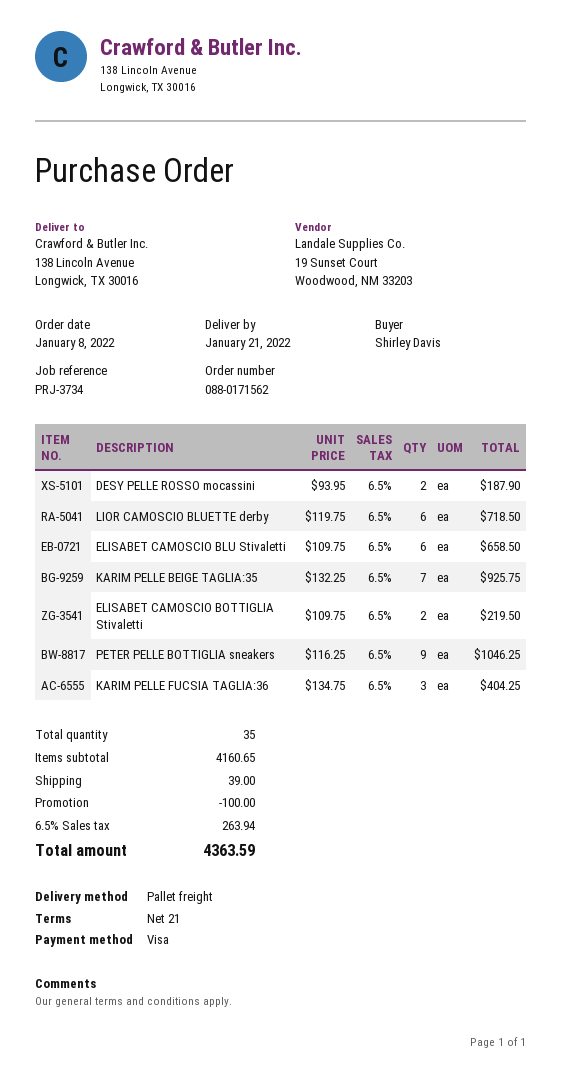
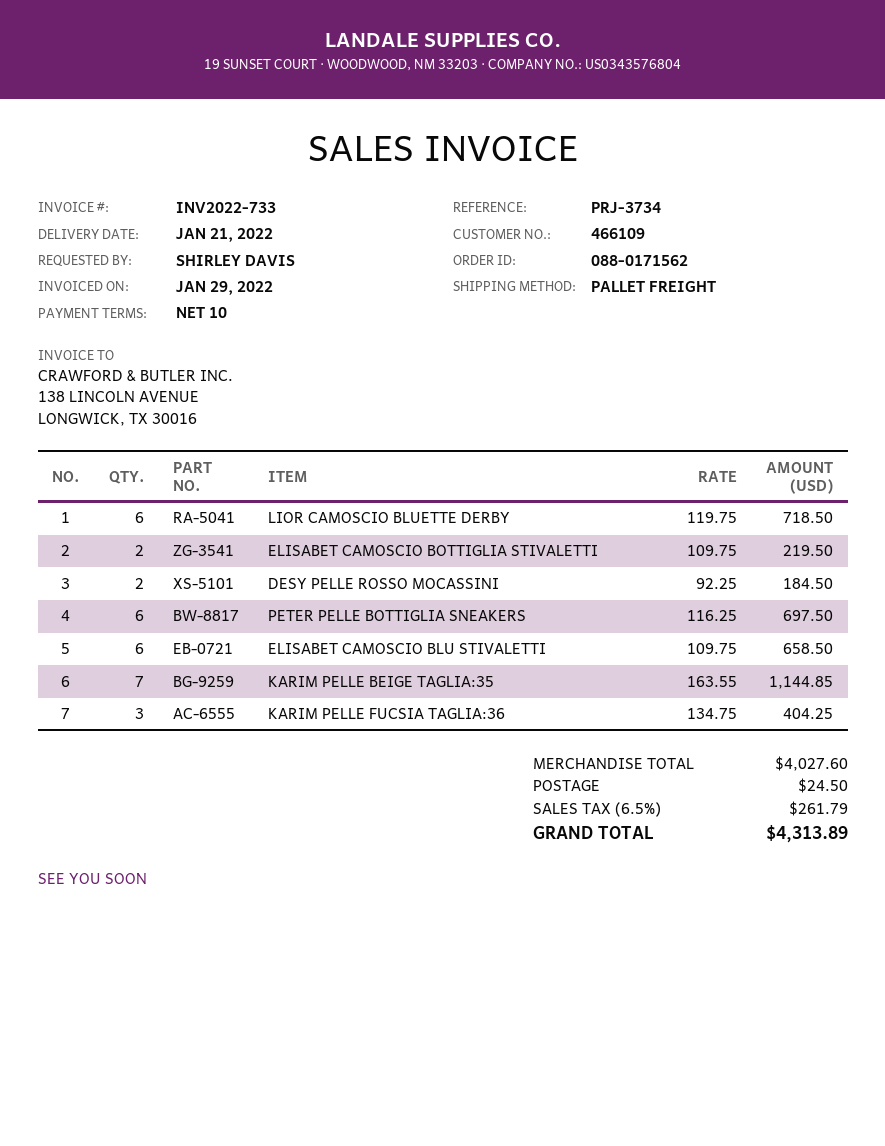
payment terms: 21 days -> 10 days
DESY PELLE ROSSO mocassini: 2 x 93.95 = 187.90 -> 2 x 92.25 = 184.50
KARIM PELLE BEIGE TAGLIA:35: 7 x 132.25 = 925.75 -> 7 x 163.55 = 1144.85
PETER PELLE BOTTIGLIA sneakers: 9 x 116.25 = 1046.25 -> 6 x 116.25 = 697.50
subtotal: 4160.65 -> 4027.60
discount: 100.00 -> none
shipping: 39.00 -> 24.50
tax: 6.5% = 263.94 -> 6.5% = 261.79
total: 4363.59 -> 4313.89

